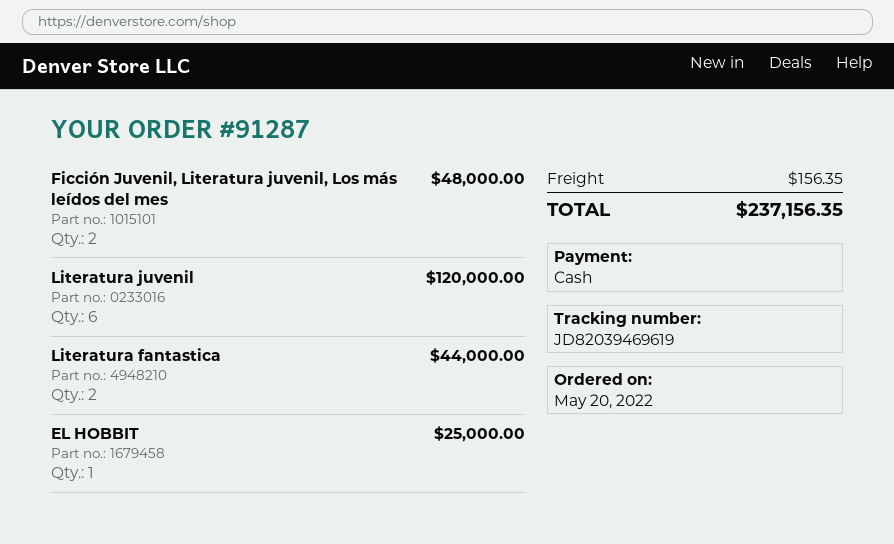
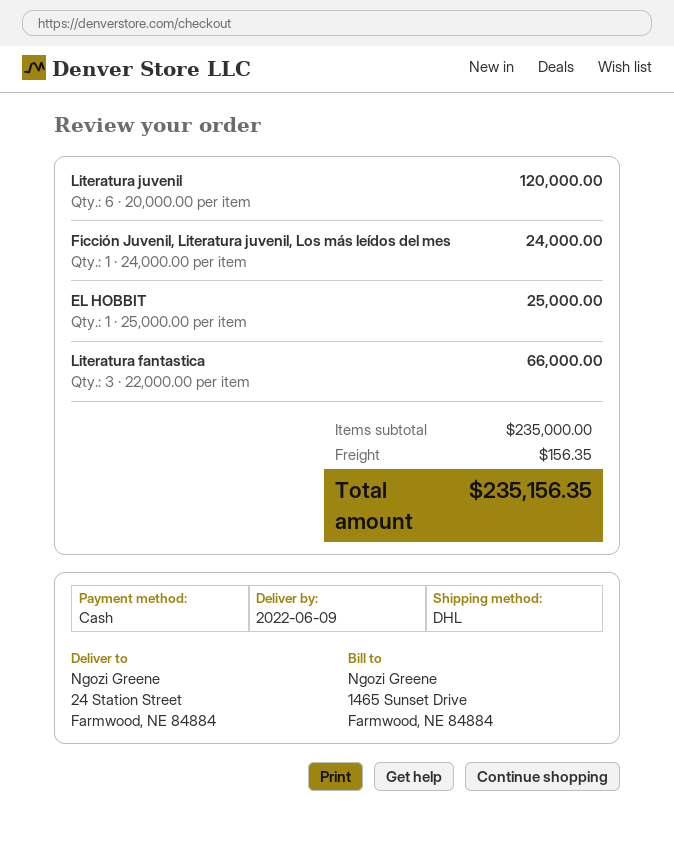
Ficción Juvenil, Literatura juvenil, Los más leídos del mes: 2 for 48000.00 -> 1 for 24000.00
Literatura fantastica: 2 for 44000.00 -> 3 for 66000.00
total: 237156.35 -> 235156.35

